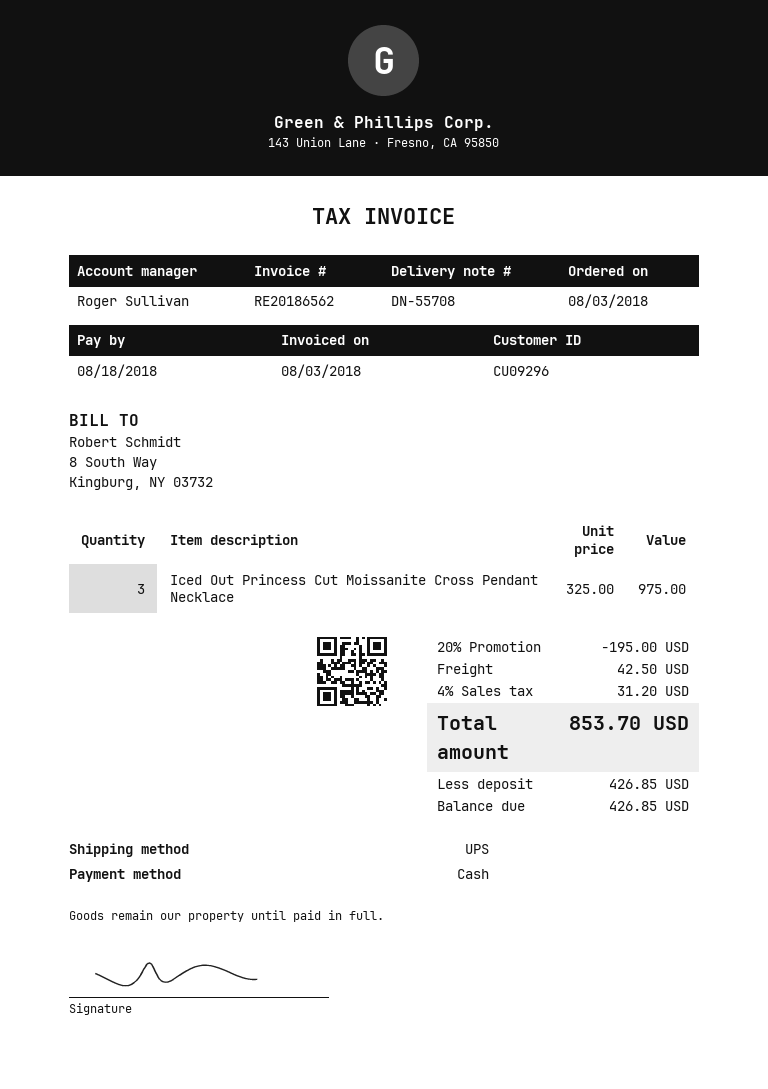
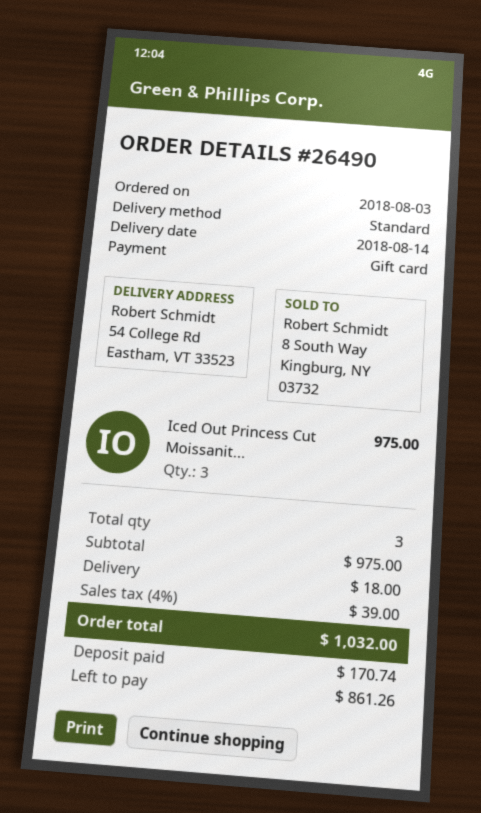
payment method: cash -> gift card
shipping method: UPS -> standard
discount: 20% = 195.00 -> none
shipping: 42.50 -> 18.00
tax: 4% = 31.20 -> 4% = 39.00
total: 853.70 -> 1032.00
deposit: 426.85 -> 170.74
balance: 426.85 -> 861.26

